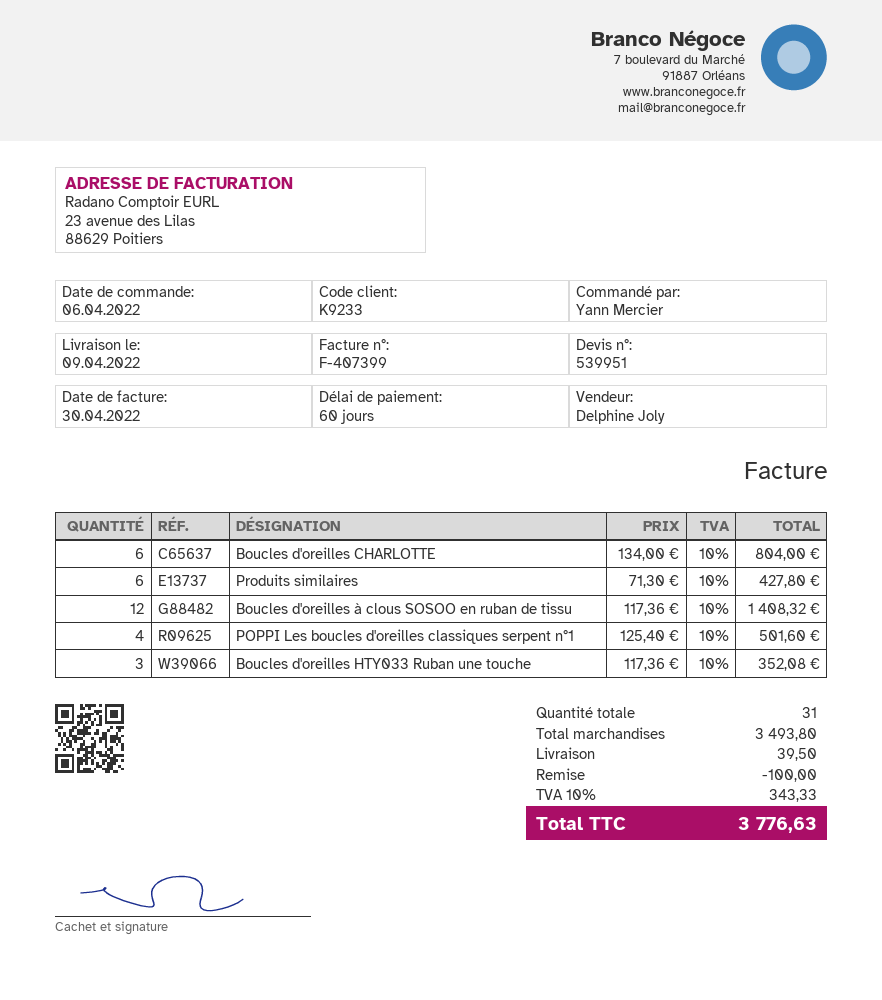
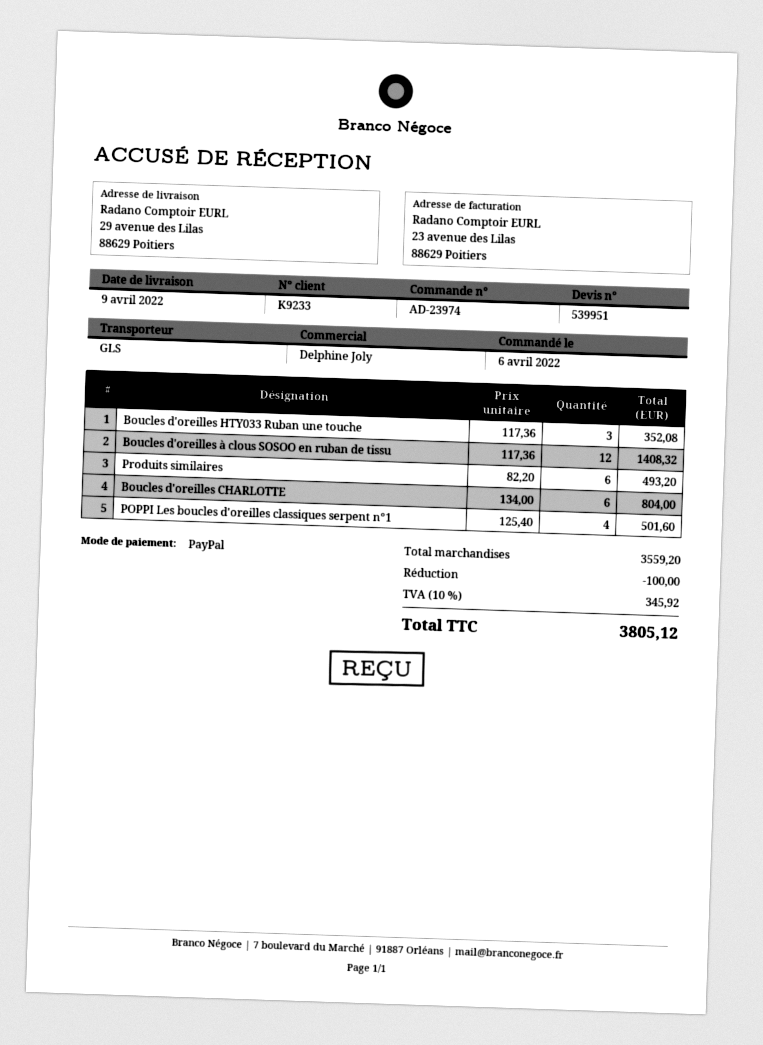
Produits similaires: 6 x 71.30 = 427.80 -> 6 x 82.20 = 493.20
subtotal: 3493.80 -> 3559.20
shipping: 39.50 -> none
tax: 10% = 343.33 -> 10% = 345.92
total: 3776.63 -> 3805.12

